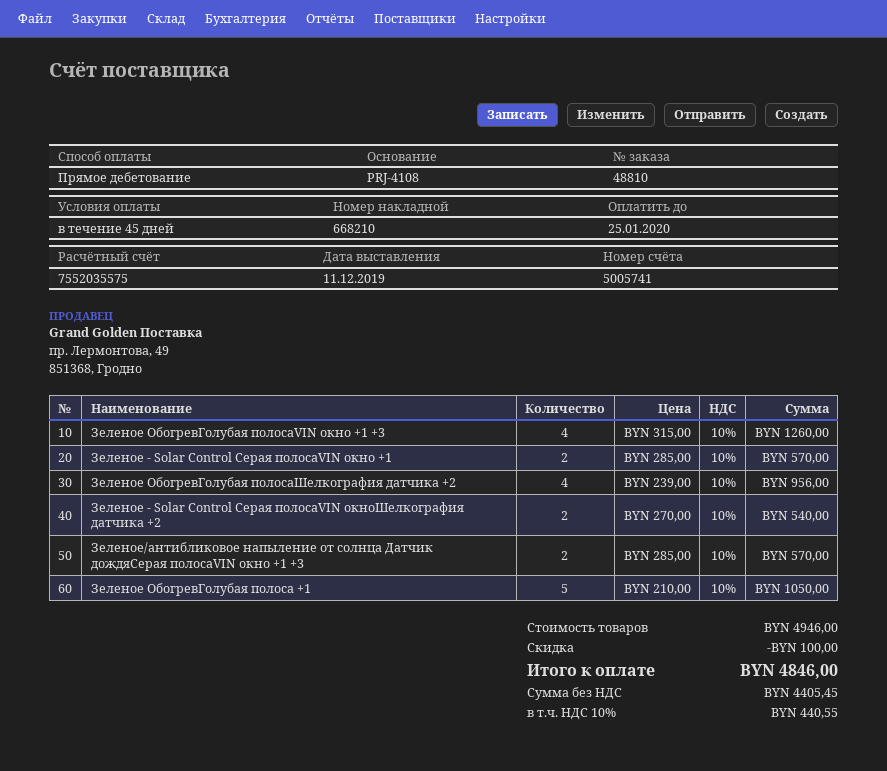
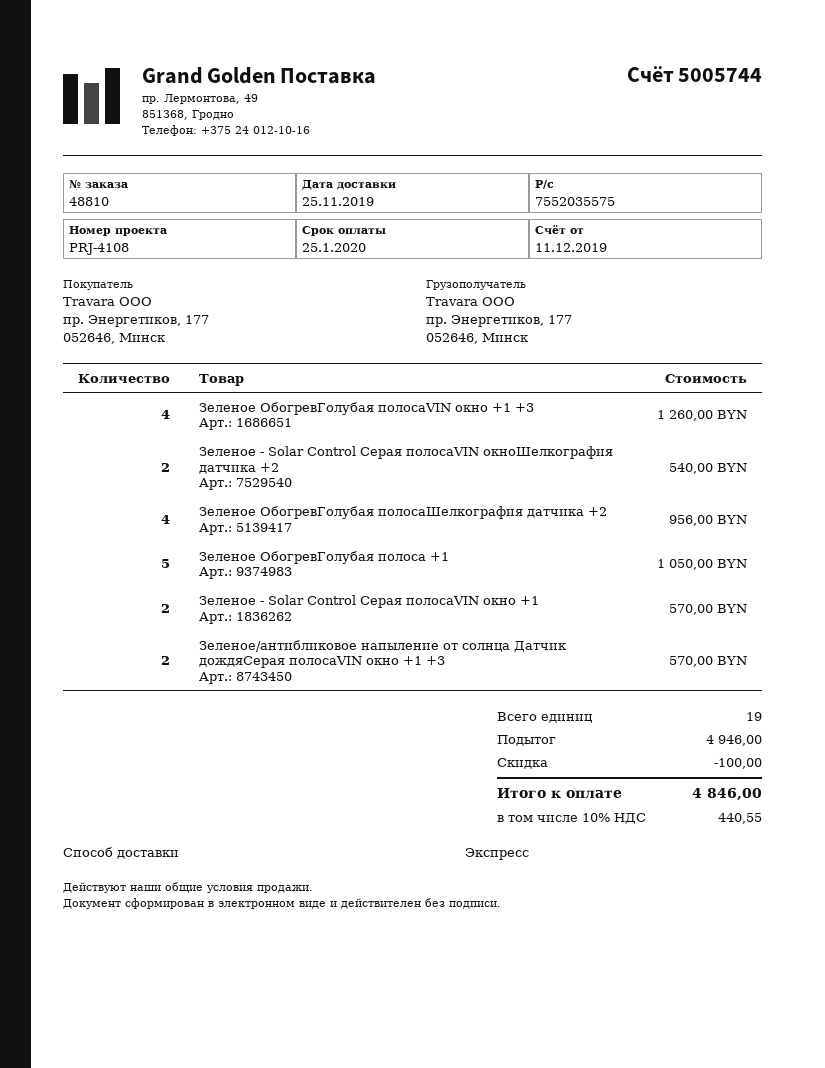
invoice number: 5005741 -> 5005744

